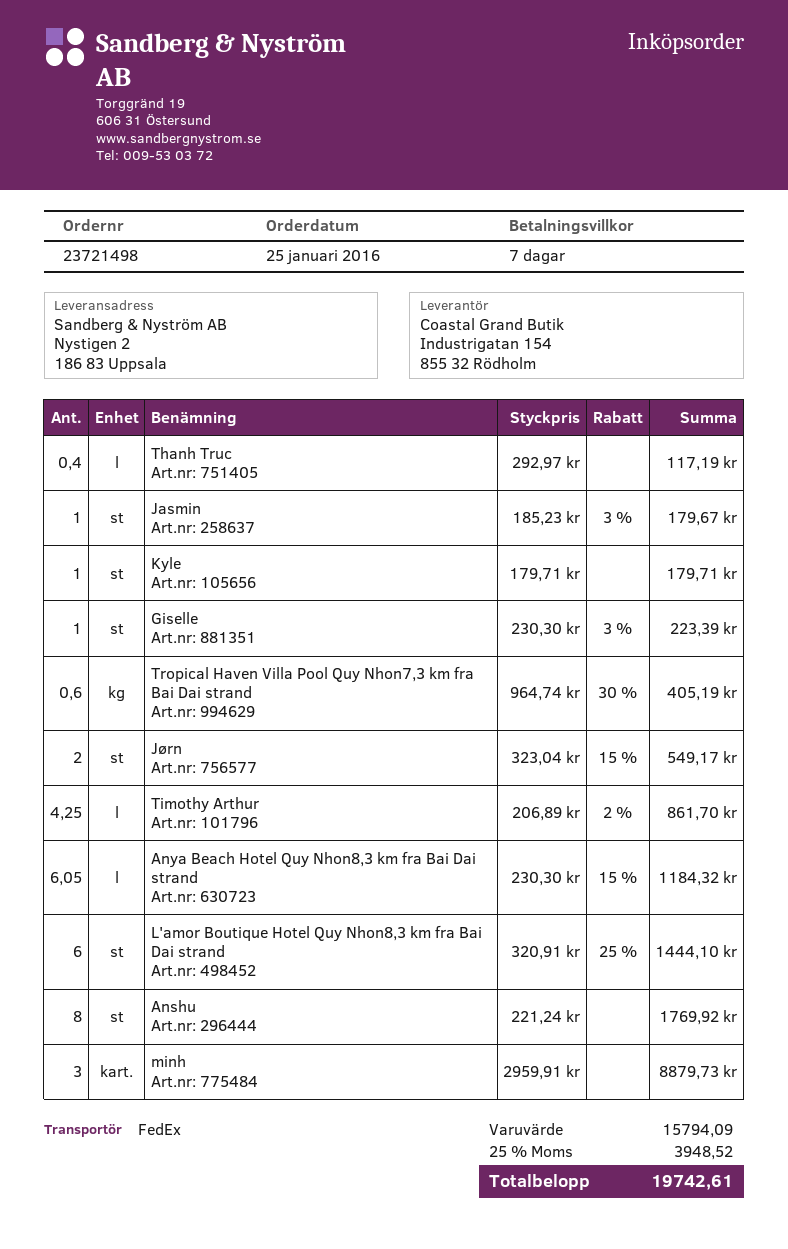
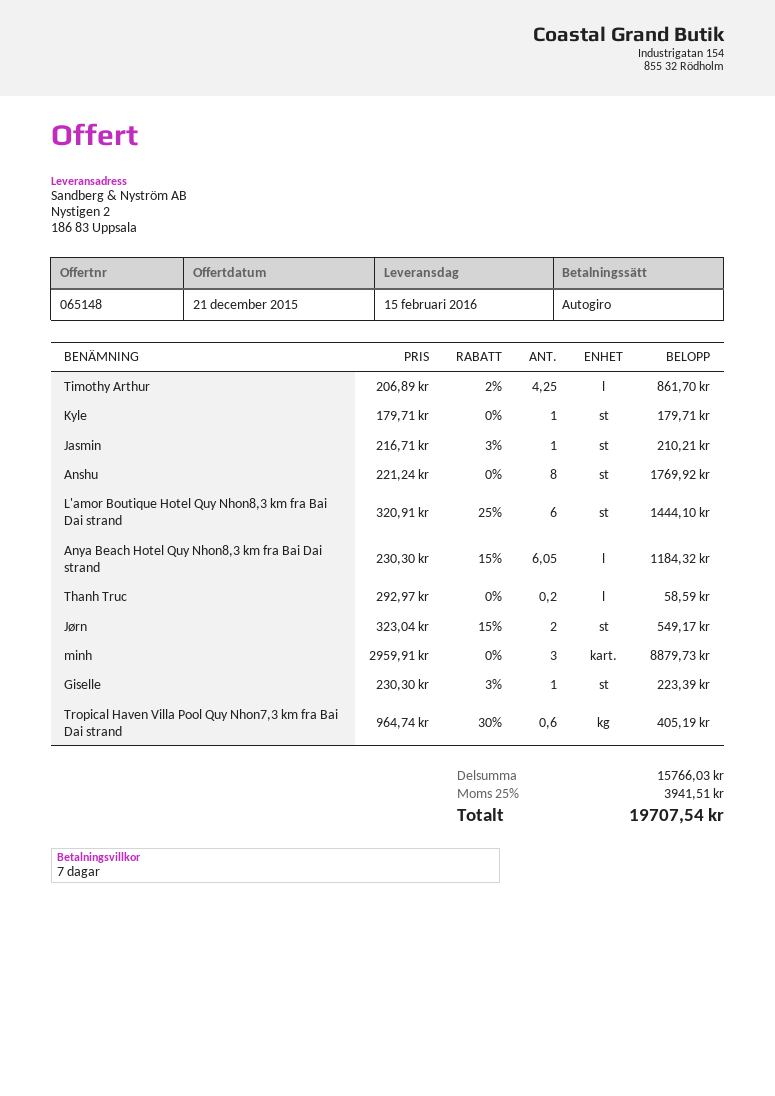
Thanh Truc: 0.4 x 292.97 = 117.19 -> 0.2 x 292.97 = 58.59
Jasmin: 1 x 185.23 - 3% = 179.67 -> 1 x 216.71 - 3% = 210.21
subtotal: 15794.09 -> 15766.03
tax: 25% = 3948.52 -> 25% = 3941.51
total: 19742.61 -> 19707.54

